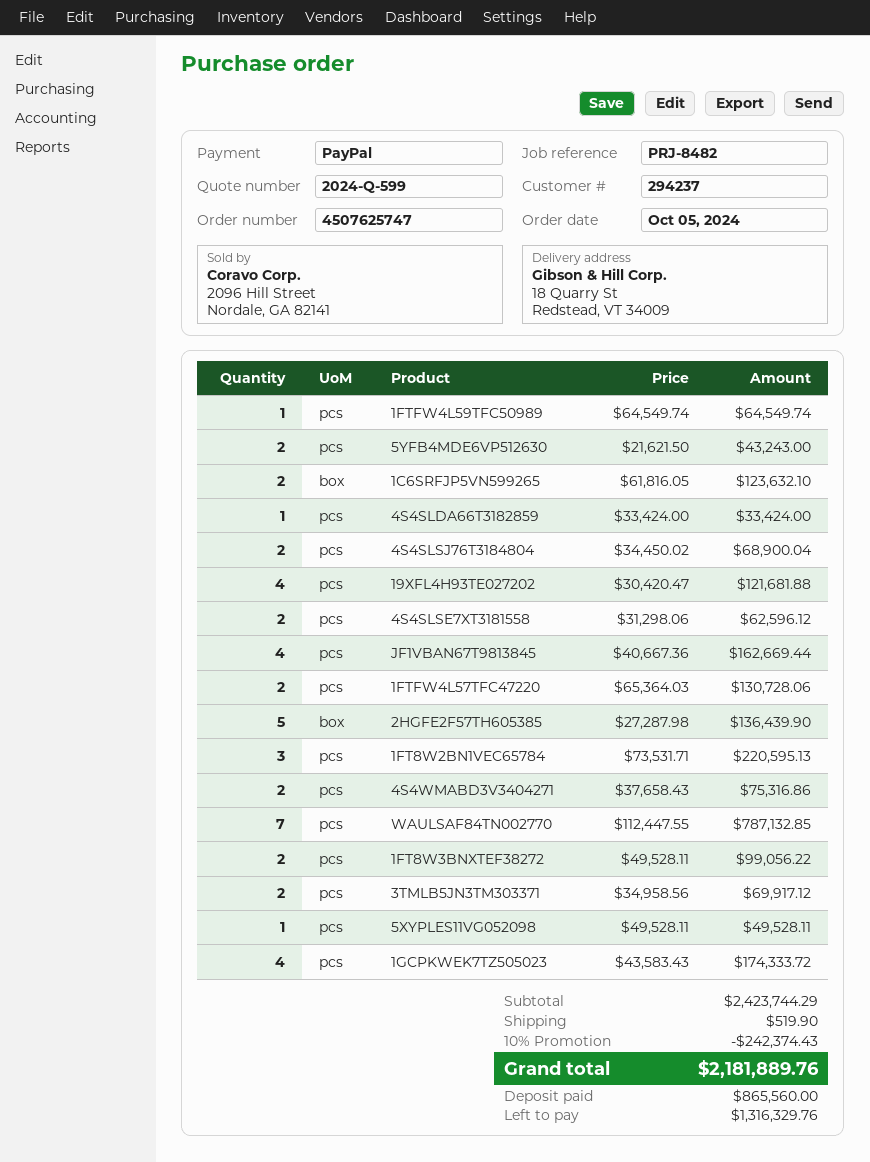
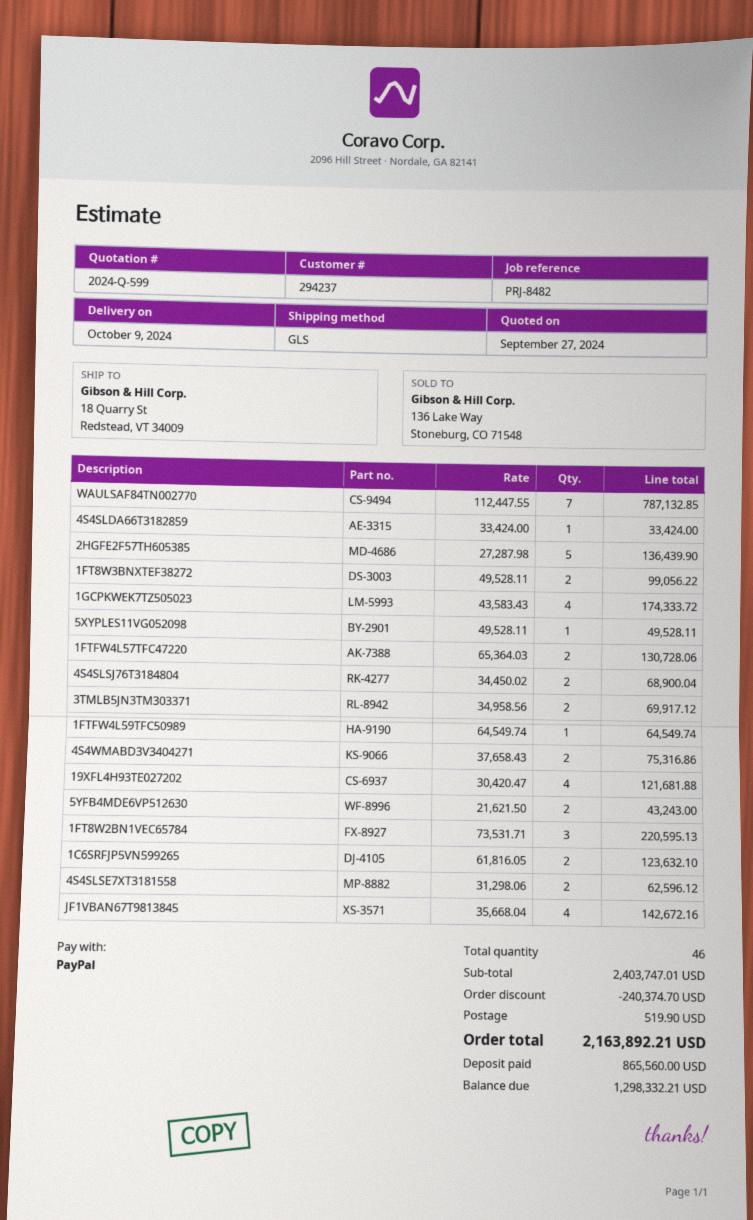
JF1VBAN67T9813845: 4 x 40667.36 = 162669.44 -> 4 x 35668.04 = 142672.16
subtotal: 2423744.29 -> 2403747.01
discount: 242374.43 -> 240374.70
total: 2181889.76 -> 2163892.21
balance: 1316329.76 -> 1298332.21

